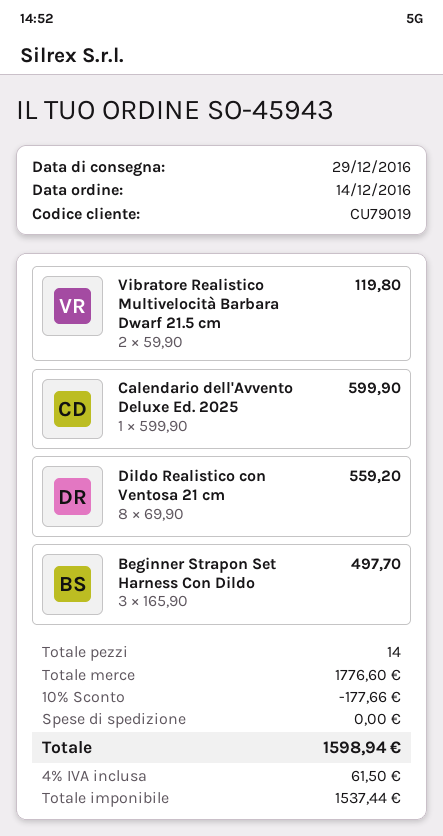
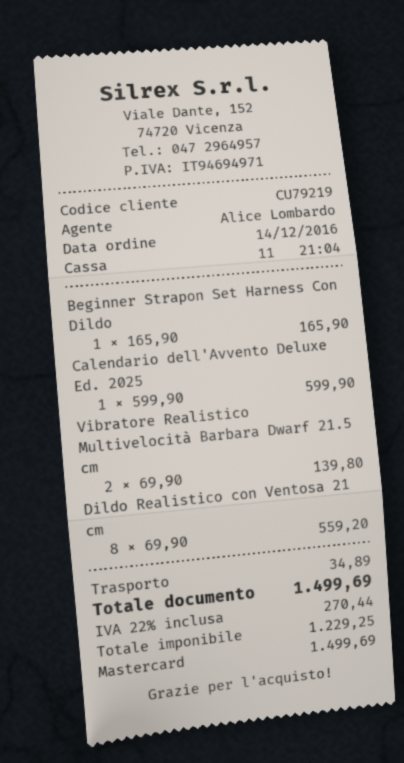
customer number: CU79019 -> CU79219
Vibratore Realistico Multivelocità Barbara Dwarf 21.5 cm: 2 x 59.90 = 119.80 -> 2 x 69.90 = 139.80
Beginner Strapon Set Harness Con Dildo: 3 x 165.90 = 497.70 -> 1 x 165.90 = 165.90
discount: 10% = 177.66 -> none
shipping: 0.00 -> 34.89
net: 1537.44 -> 1229.25
tax: 4% = 61.50 -> 22% = 270.44
total: 1598.94 -> 1499.69

